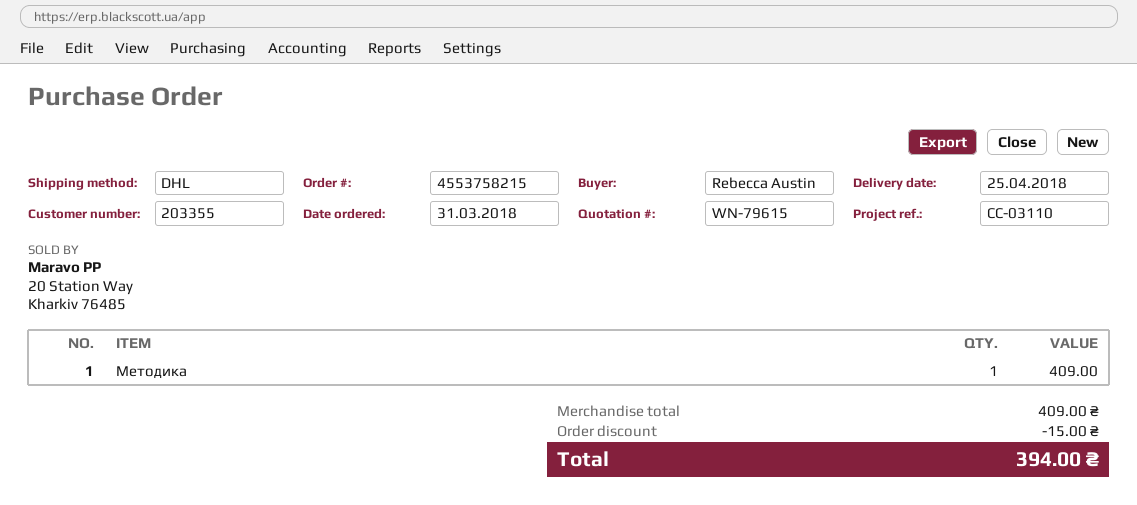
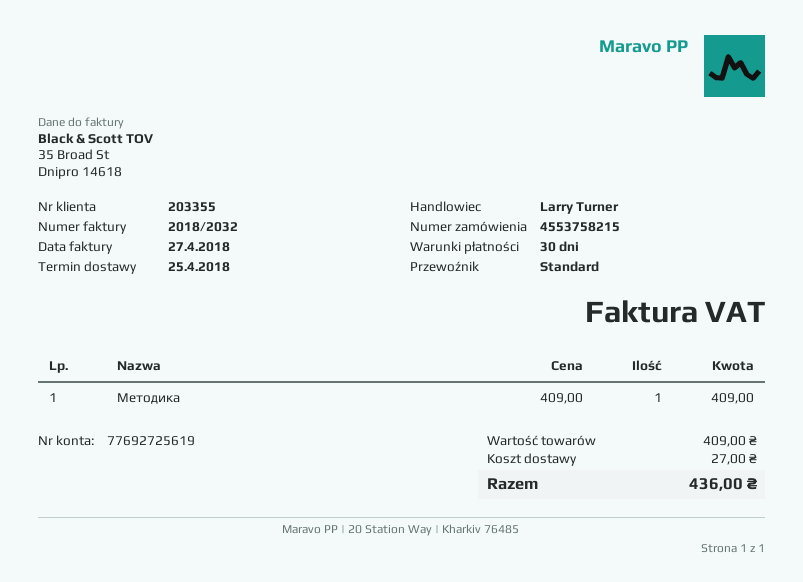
shipping method: DHL -> standard
discount: 15.00 -> none
shipping: none -> 27.00
total: 394.00 -> 436.00

